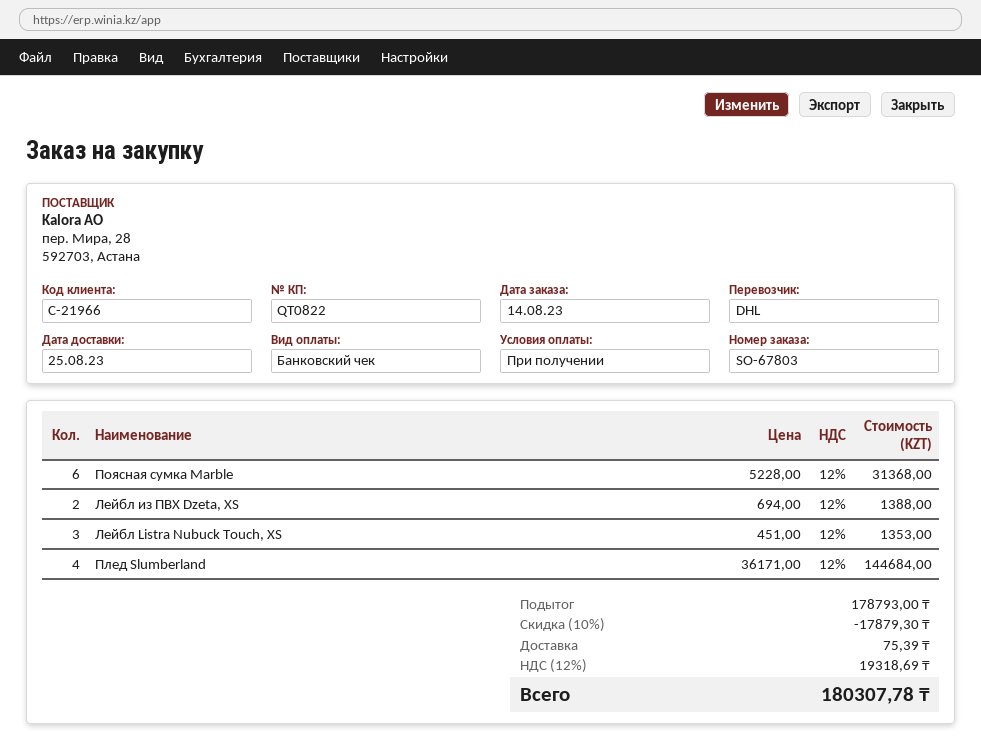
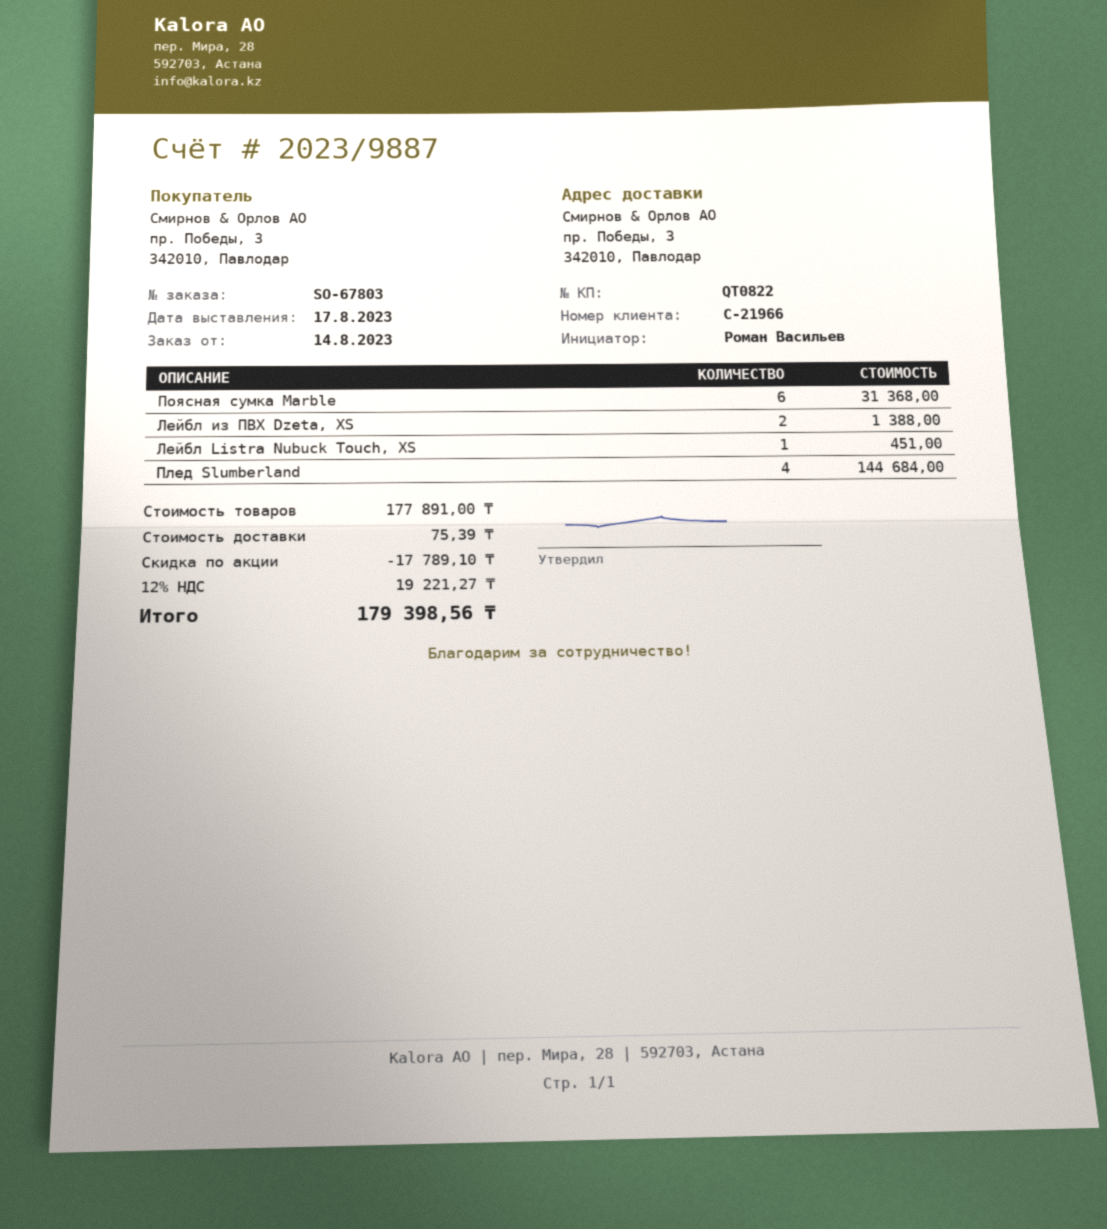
Лейбл Listra Nubuck Touch, XS: 3 for 1353.00 -> 1 for 451.00
subtotal: 178793.00 -> 177891.00
discount: 17879.30 -> 17789.10
tax: 12% = 19318.69 -> 12% = 19221.27
total: 180307.78 -> 179398.56

